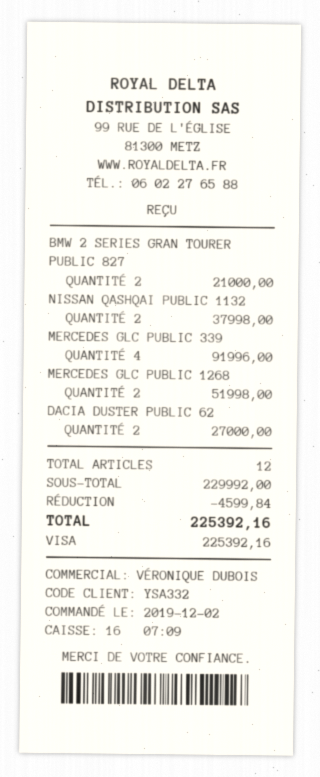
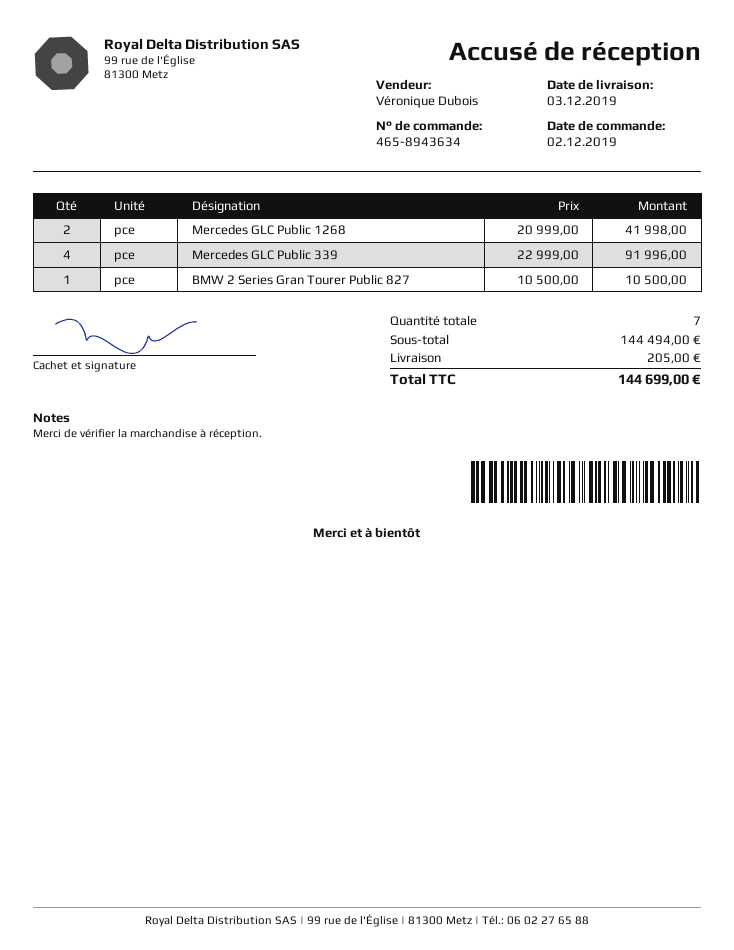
BMW 2 SERIES GRAN TOURER PUBLIC 827: 2 for 21000.00 -> 1 for 10500.00
NISSAN QASHQAI PUBLIC 1132: 2 for 37998.00 -> none
MERCEDES GLC PUBLIC 1268: 2 for 51998.00 -> 2 for 41998.00
DACIA DUSTER PUBLIC 62: 2 for 27000.00 -> none
total quantity: 12 -> 7
subtotal: 229992.00 -> 144494.00
discount: 4599.84 -> none
shipping: none -> 205.00
total: 225392.16 -> 144699.00

